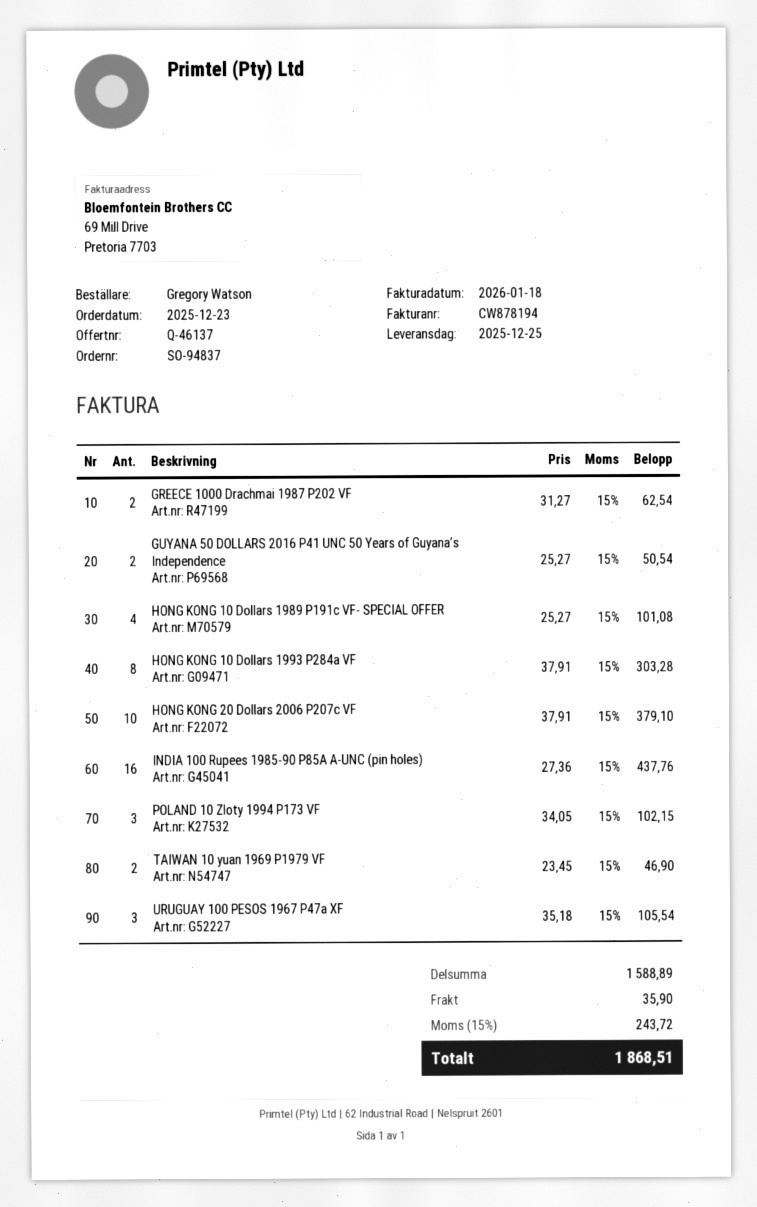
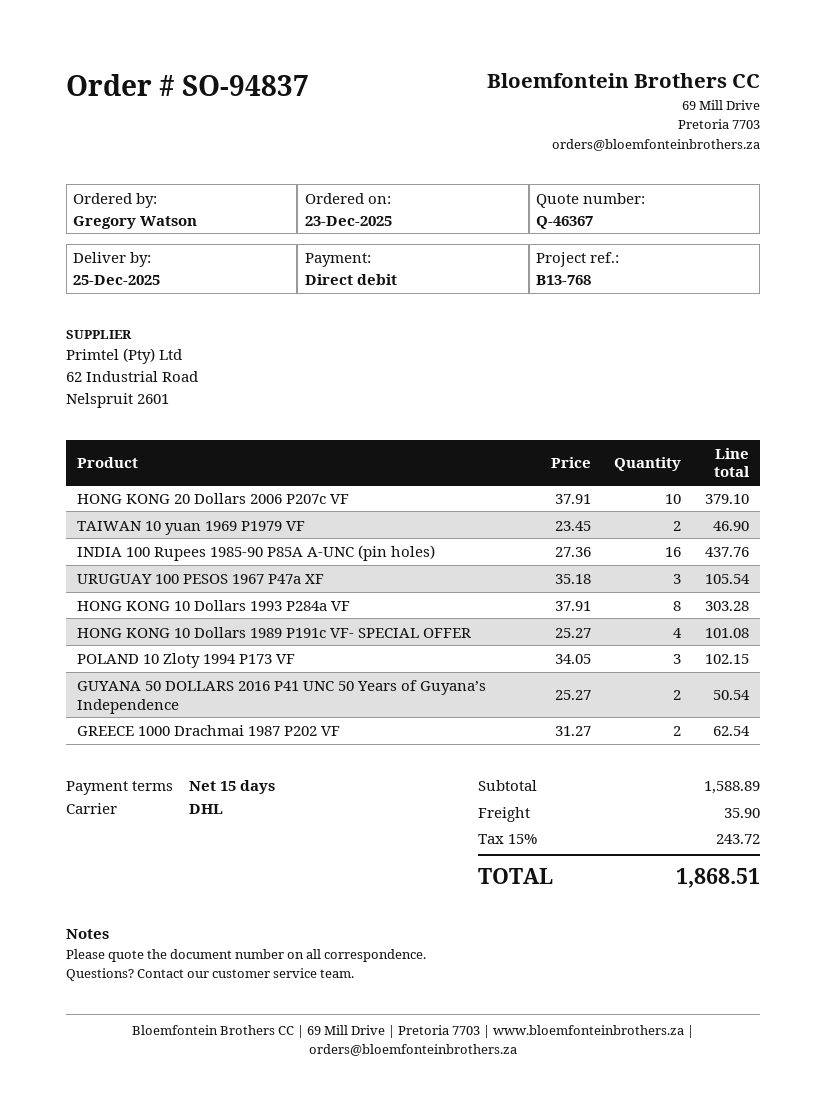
quote number: Q-46137 -> Q-46367

